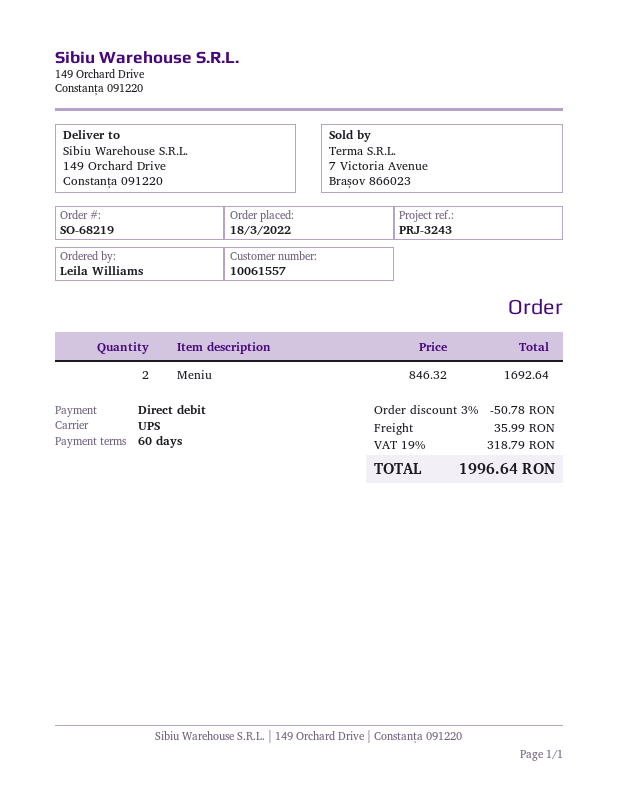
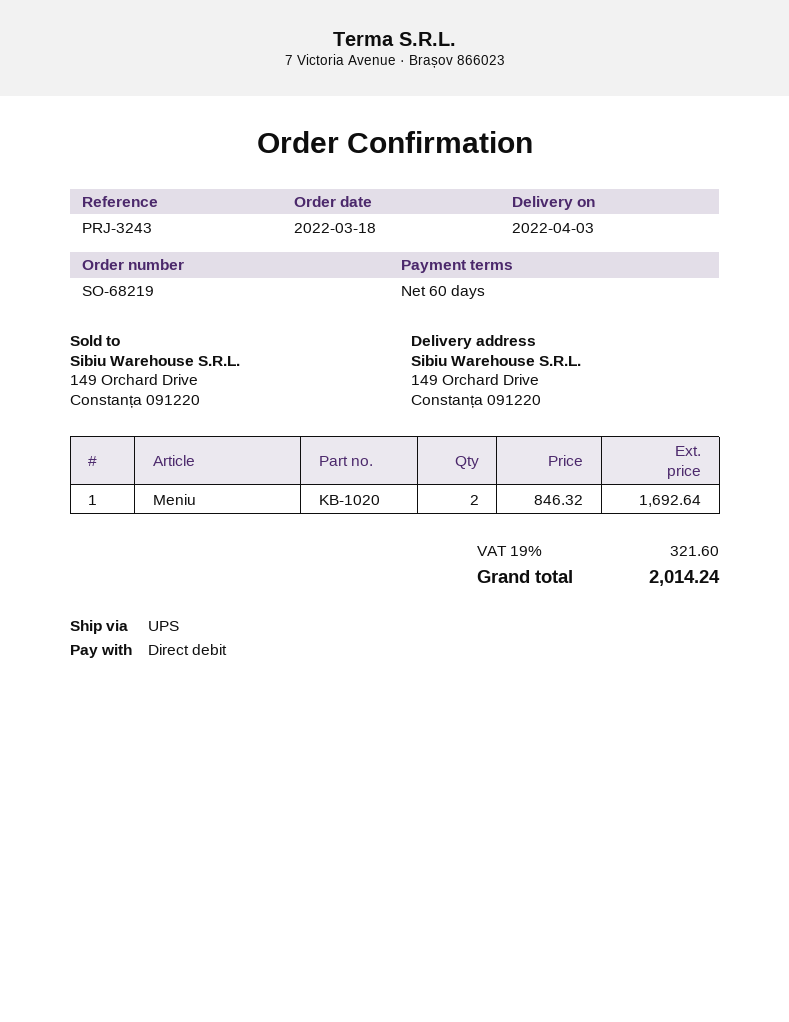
discount: 3% = 50.78 -> none
shipping: 35.99 -> none
tax: 19% = 318.79 -> 19% = 321.60
total: 1996.64 -> 2014.24

